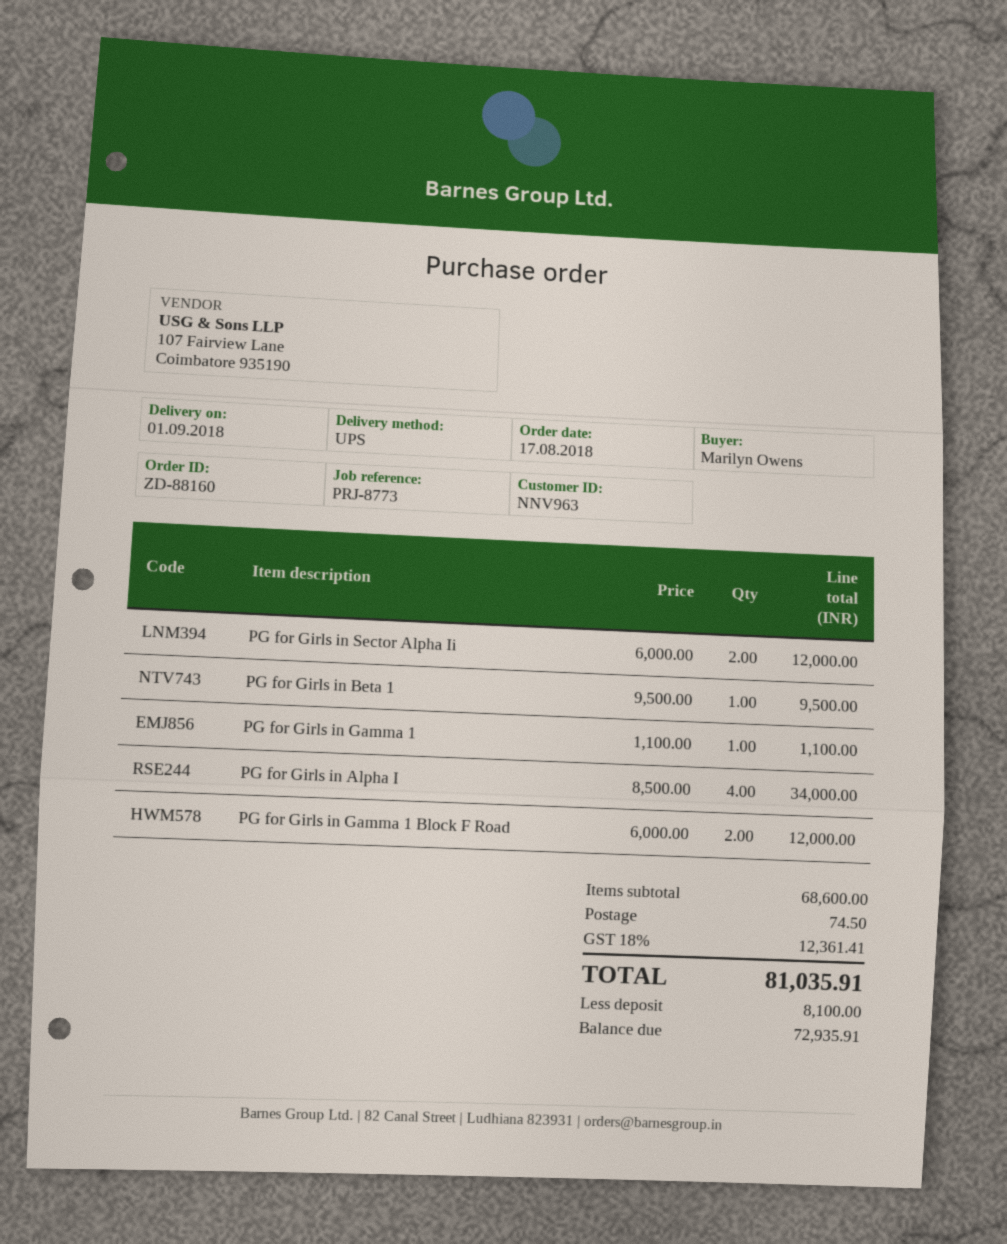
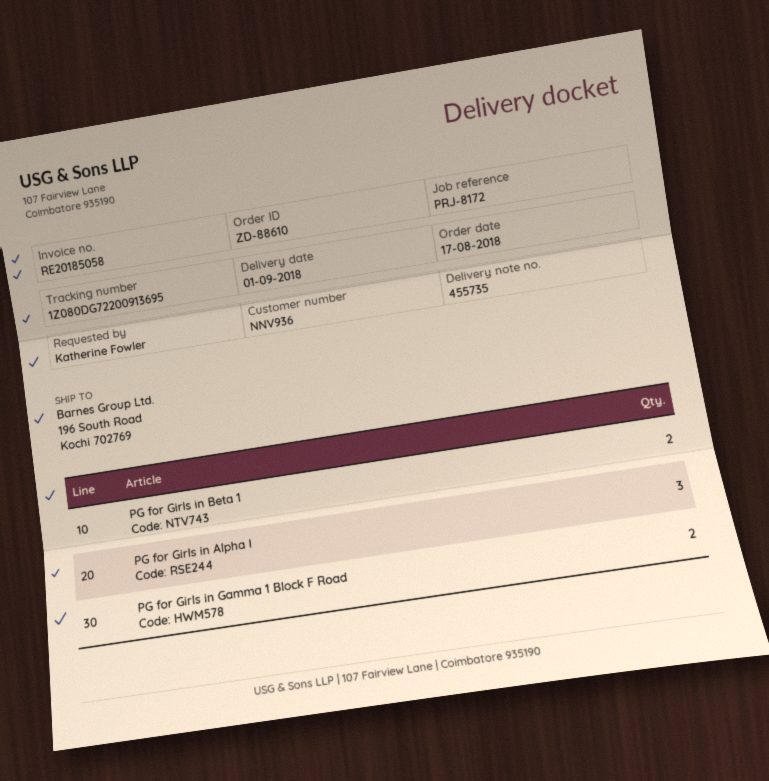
order number: ZD-88160 -> ZD-88610
customer number: NNV963 -> NNV936
reference: PRJ-8773 -> PRJ-8172
ordered by: Marilyn Owens -> Katherine Fowler
PG for Girls in Sector Alpha Ii: 2 -> none
PG for Girls in Beta 1: 1 -> 2
PG for Girls in Gamma 1: 1 -> none
PG for Girls in Alpha I: 4 -> 3

